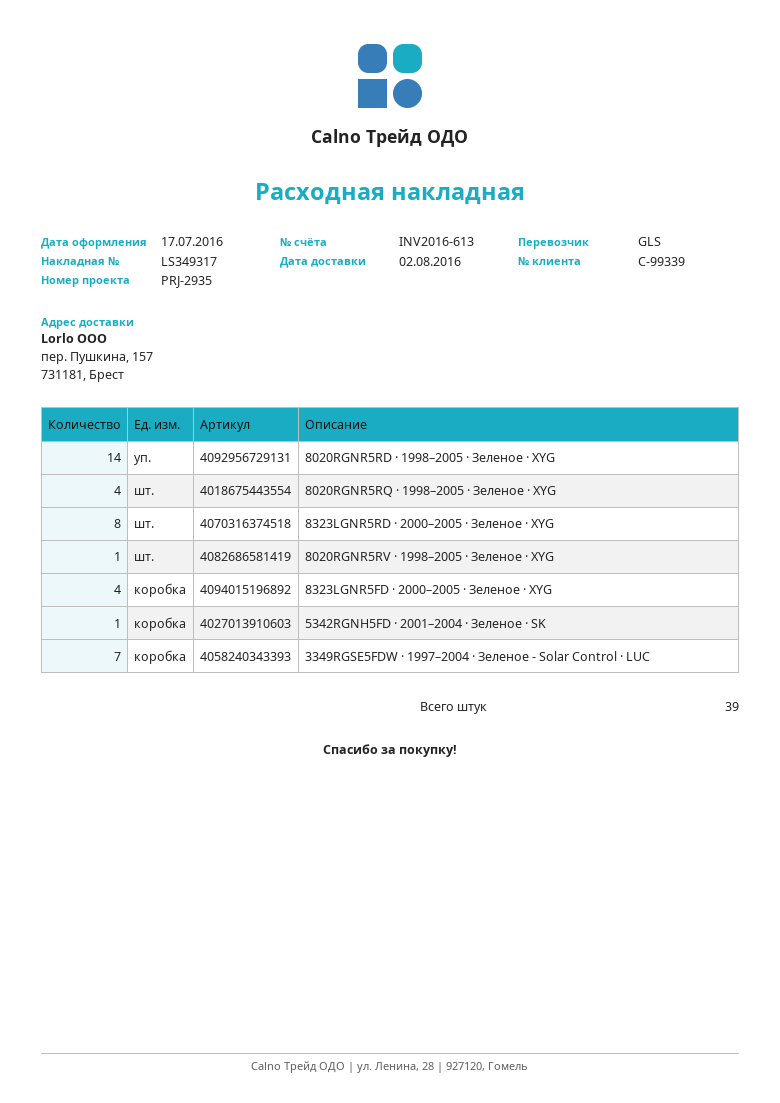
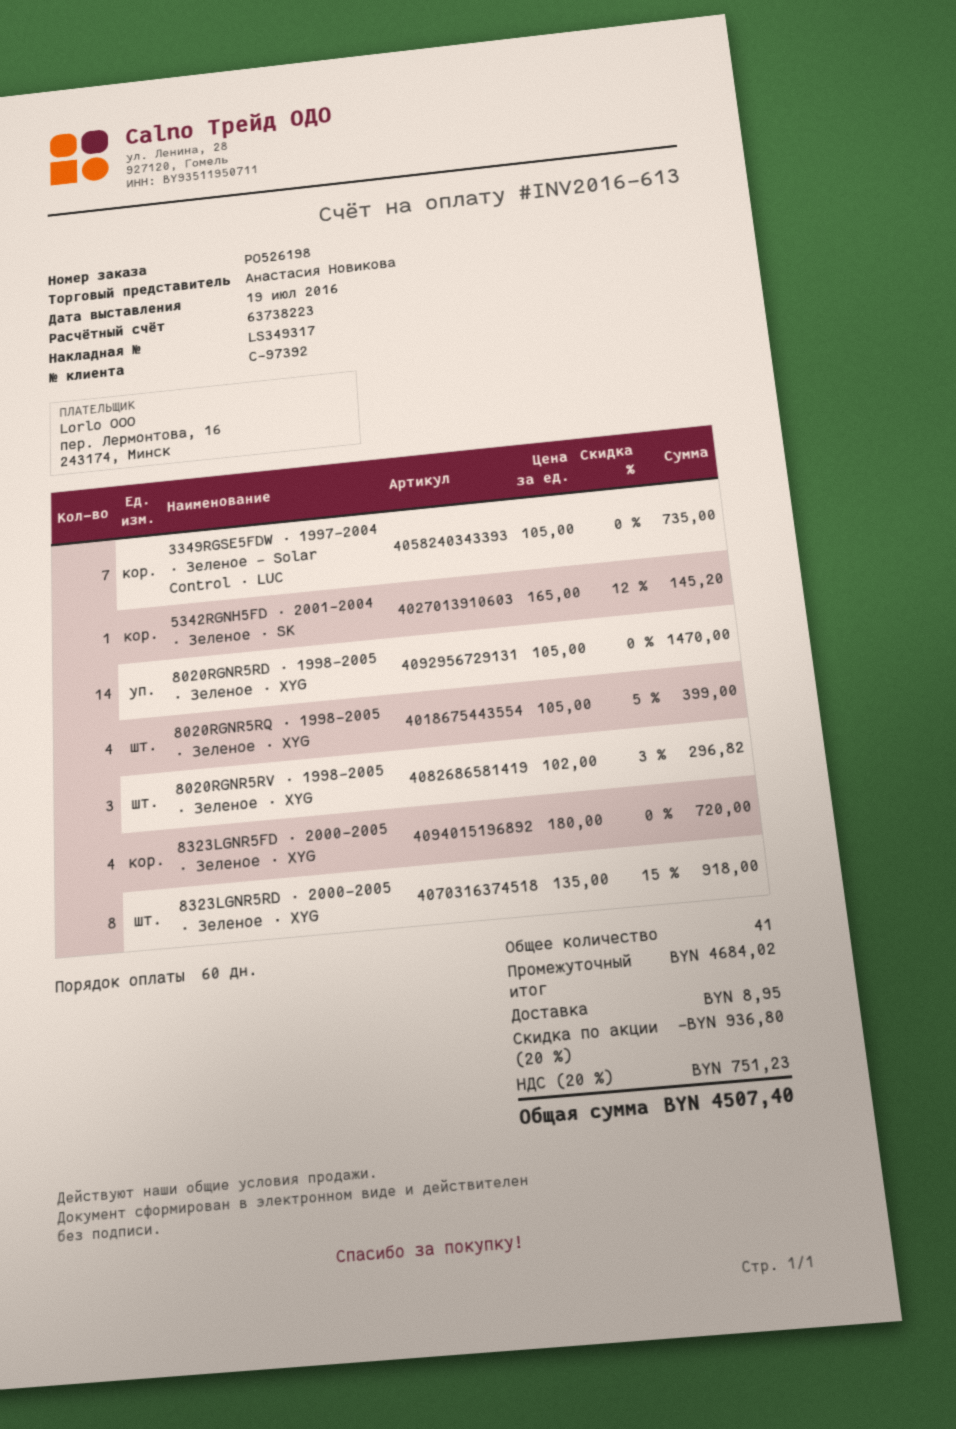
customer number: C-99339 -> C-97392
8020RGNR5RV · 1998–2005 · Зеленое · XYG: 1 -> 3
total quantity: 39 -> 41

